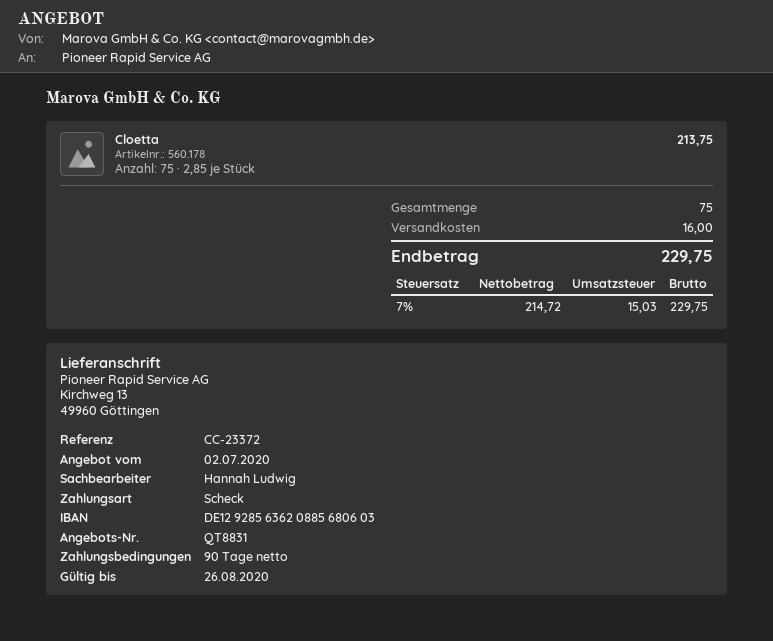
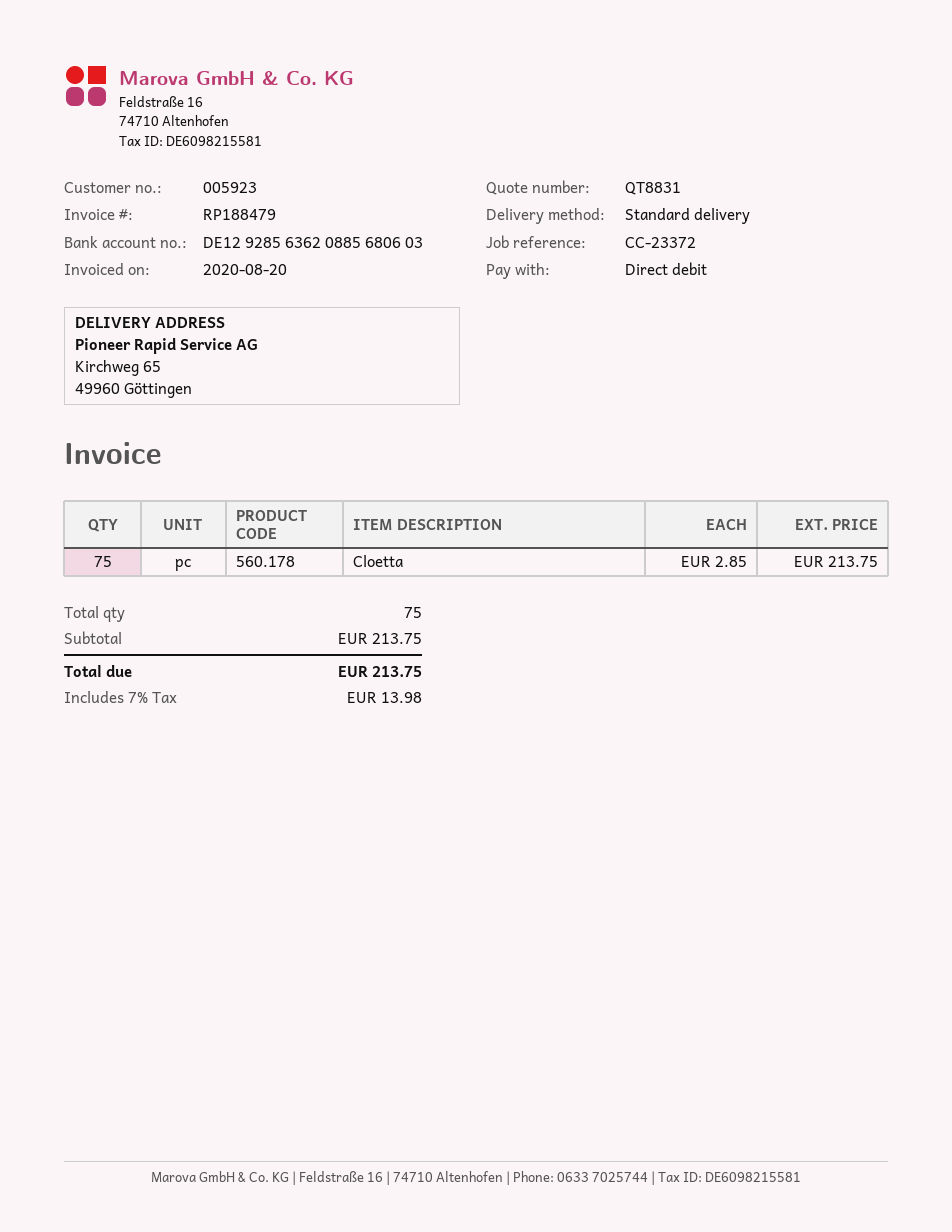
payment method: cheque -> direct debit
ship to: Kirchweg 13, 49960 Göttingen -> Kirchweg 65, 49960 Göttingen
shipping: 16.00 -> none
tax: 7% = 15.03 -> 7% = 13.98
total: 229.75 -> 213.75

